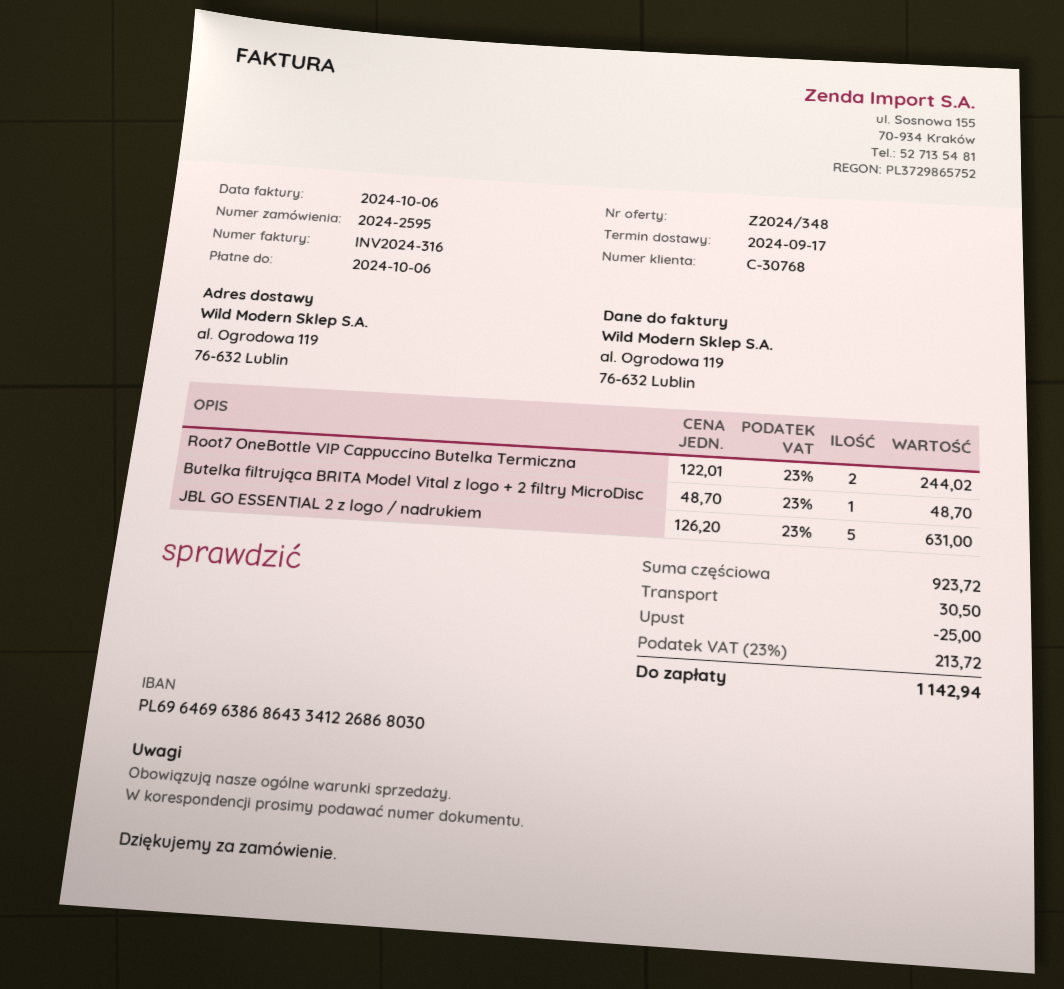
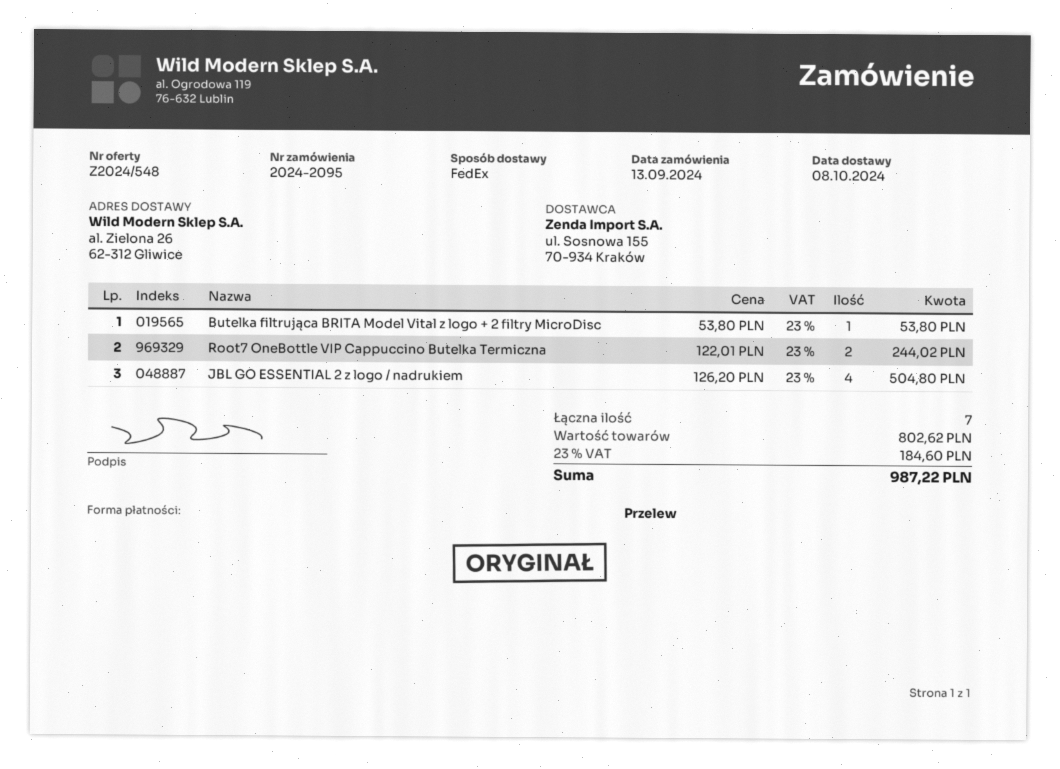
quote number: Z2024/348 -> Z2024/548
order number: 2024-2595 -> 2024-2095
delivery date: 2024-09-17 -> 2024-10-08
ship to: al. Ogrodowa 119, 76-632 Lublin -> al. Zielona 26, 62-312 Gliwice
Butelka filtrująca BRITA Model Vital z logo + 2 filtry MicroDisc: 1 x 48.70 = 48.70 -> 1 x 53.80 = 53.80
JBL GO ESSENTIAL 2 z logo / nadrukiem: 5 x 126.20 = 631.00 -> 4 x 126.20 = 504.80
subtotal: 923.72 -> 802.62
discount: 25.00 -> none
shipping: 30.50 -> none
tax: 23% = 213.72 -> 23% = 184.60
total: 1142.94 -> 987.22

